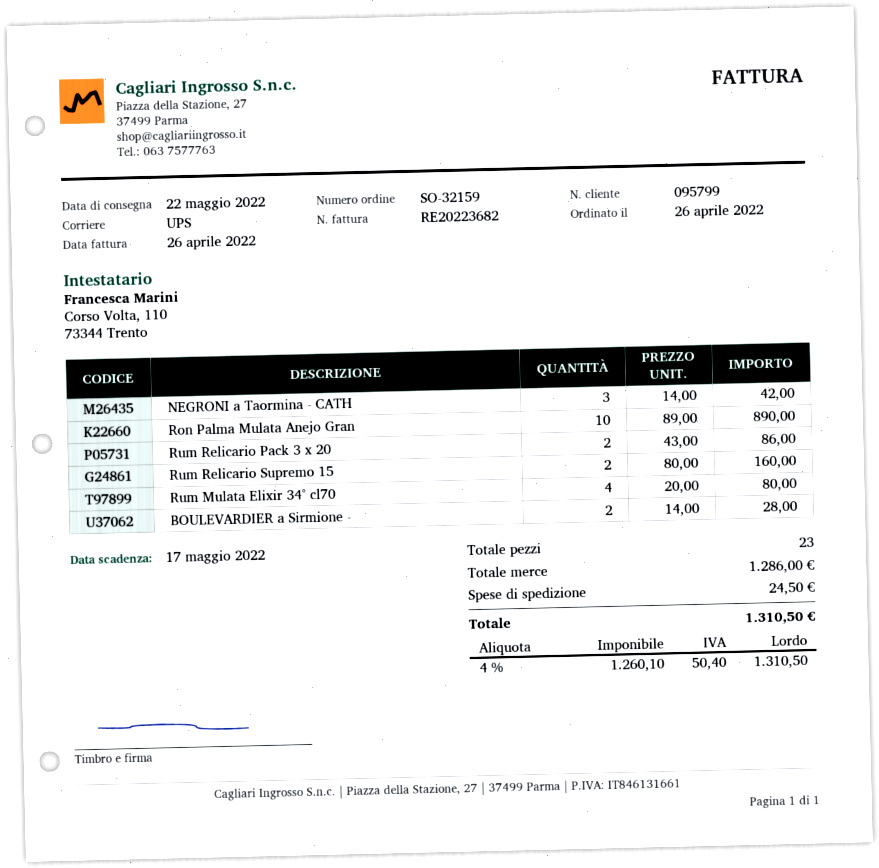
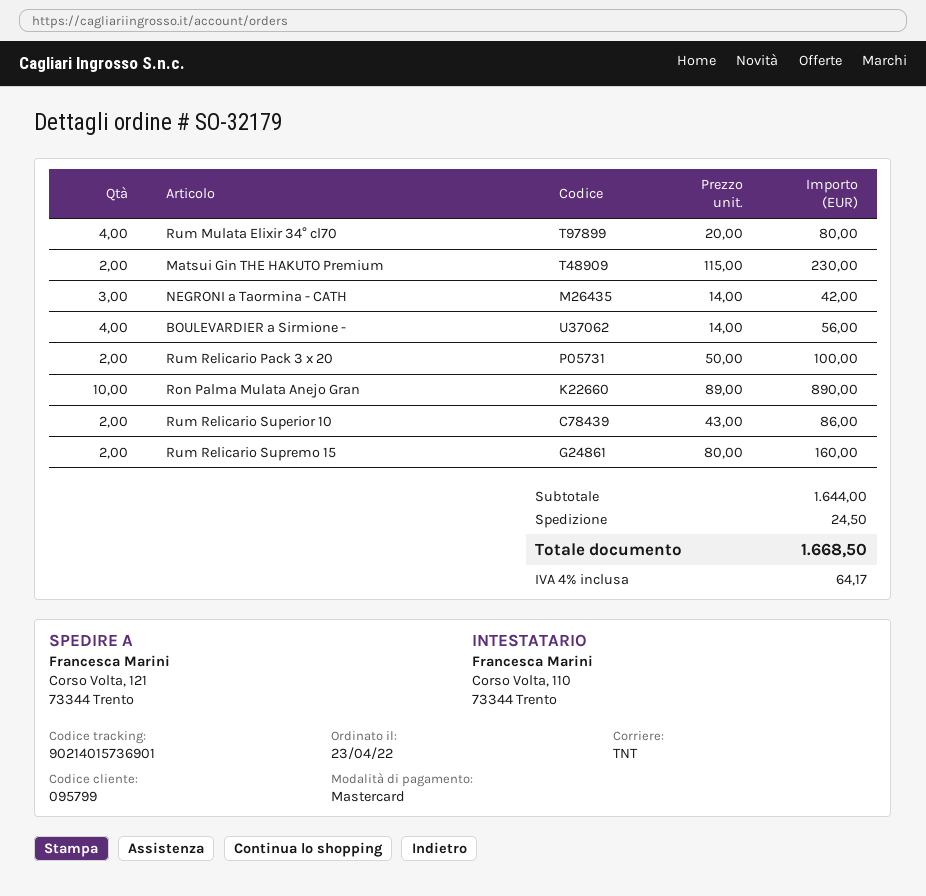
order number: SO-32159 -> SO-32179
order date: 2022-04-26 -> 2022-04-23
shipping method: UPS -> TNT
Rum Relicario Pack 3 x 20: 2 x 43.00 = 86.00 -> 2 x 50.00 = 100.00
BOULEVARDIER a Sirmione -: 2 x 14.00 = 28.00 -> 4 x 14.00 = 56.00
Matsui Gin THE HAKUTO Premium: none -> 2 x 115.00 = 230.00
Rum Relicario Superior 10: none -> 2 x 43.00 = 86.00
subtotal: 1286.00 -> 1644.00
tax: 4% = 50.40 -> 4% = 64.17
total: 1310.50 -> 1668.50

